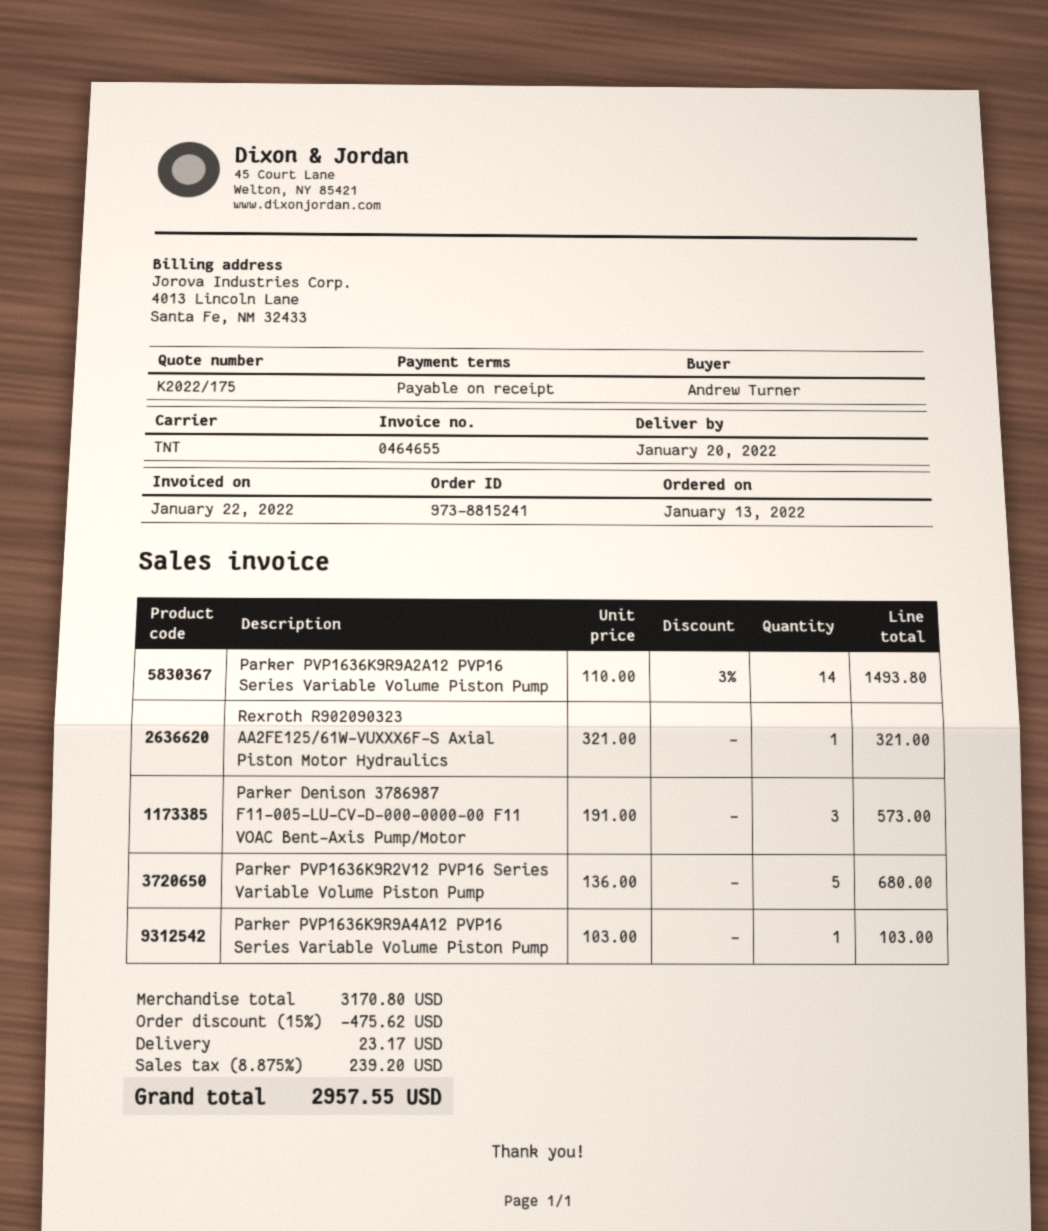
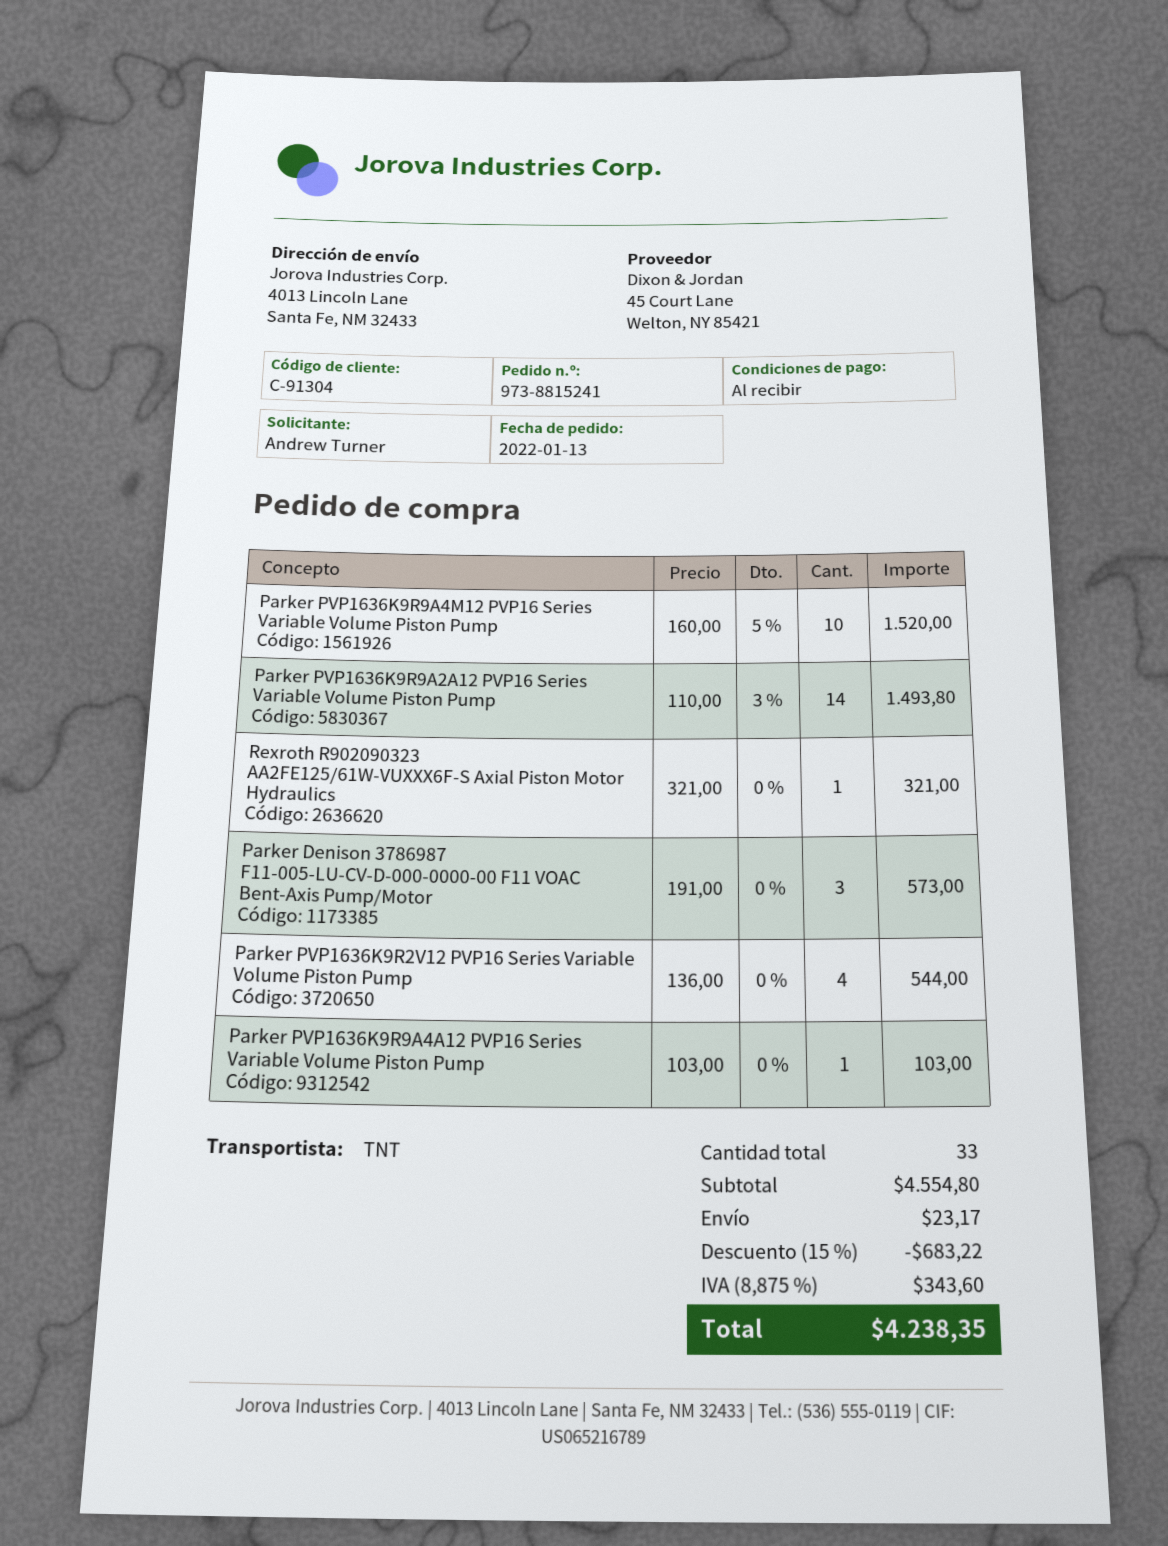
Parker PVP1636K9R2V12 PVP16 Series Variable Volume Piston Pump: 5 x 136.00 = 680.00 -> 4 x 136.00 = 544.00
Parker PVP1636K9R9A4M12 PVP16 Series Variable Volume Piston Pump: none -> 10 x 160.00 - 5% = 1520.00
subtotal: 3170.80 -> 4554.80
discount: 15% = 475.62 -> 15% = 683.22
tax: 8.875% = 239.20 -> 8.875% = 343.60
total: 2957.55 -> 4238.35

